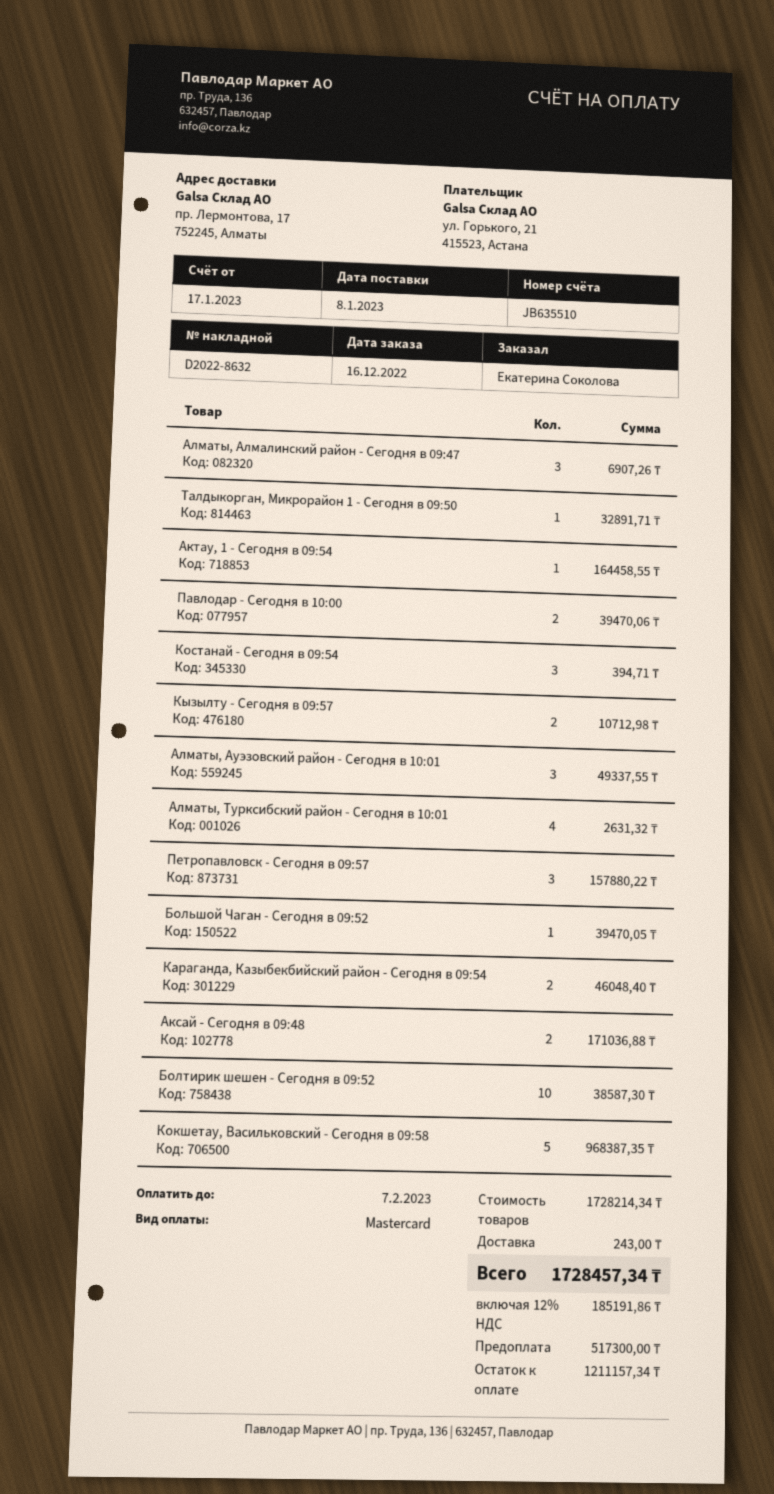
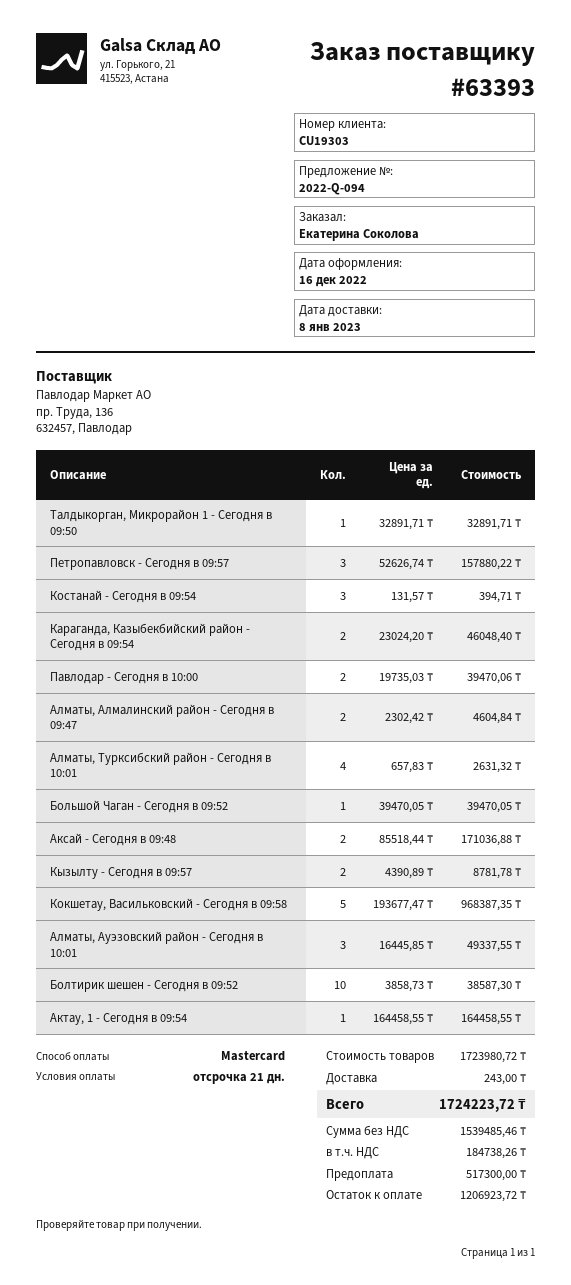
Алматы, Алмалинский район - Сегодня в 09:47: 3 for 6907.26 -> 2 for 4604.84
Кызылту - Сегодня в 09:57: 2 for 10712.98 -> 2 for 8781.78
subtotal: 1728214.34 -> 1723980.72
tax: 185191.86 -> 184738.26
total: 1728457.34 -> 1724223.72
balance: 1211157.34 -> 1206923.72

